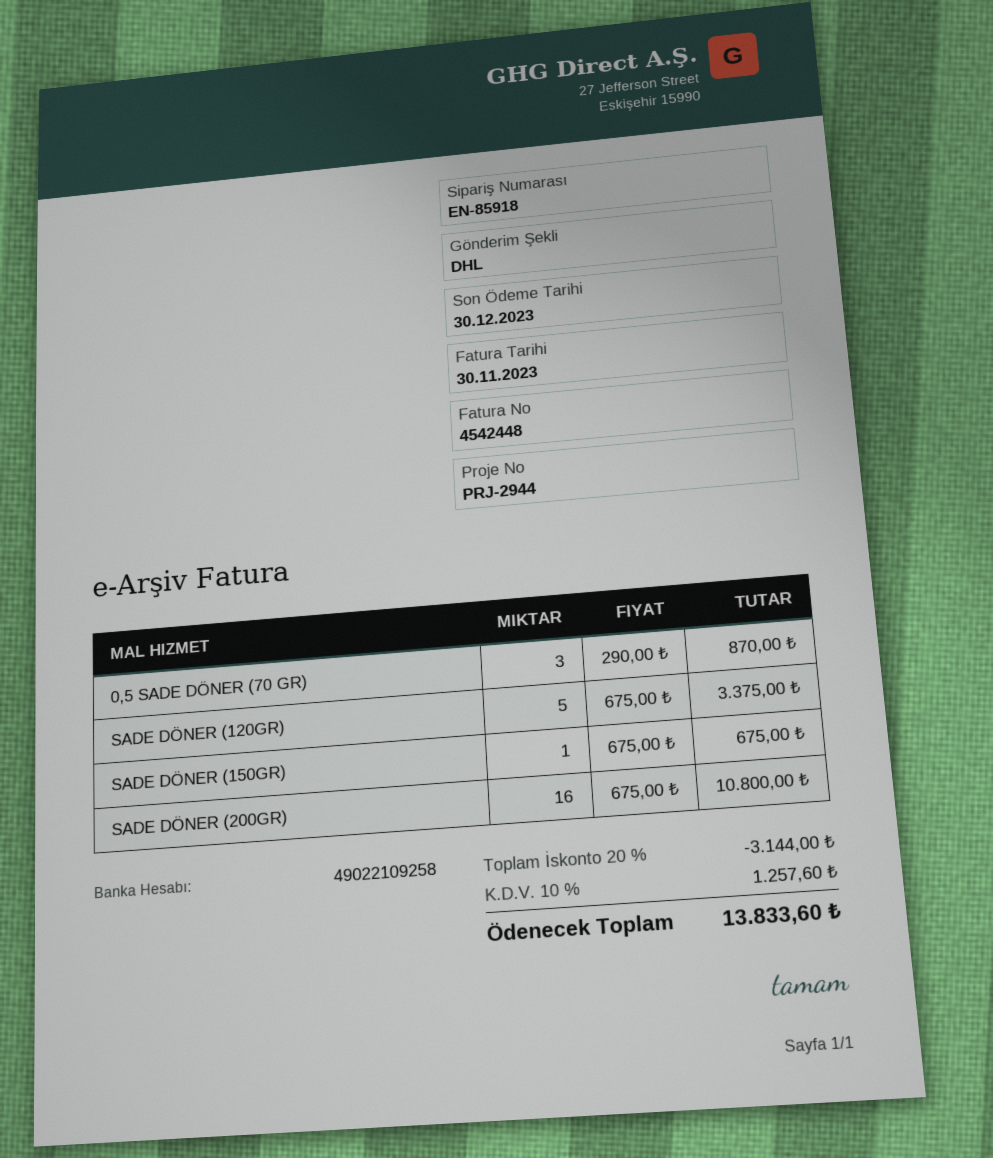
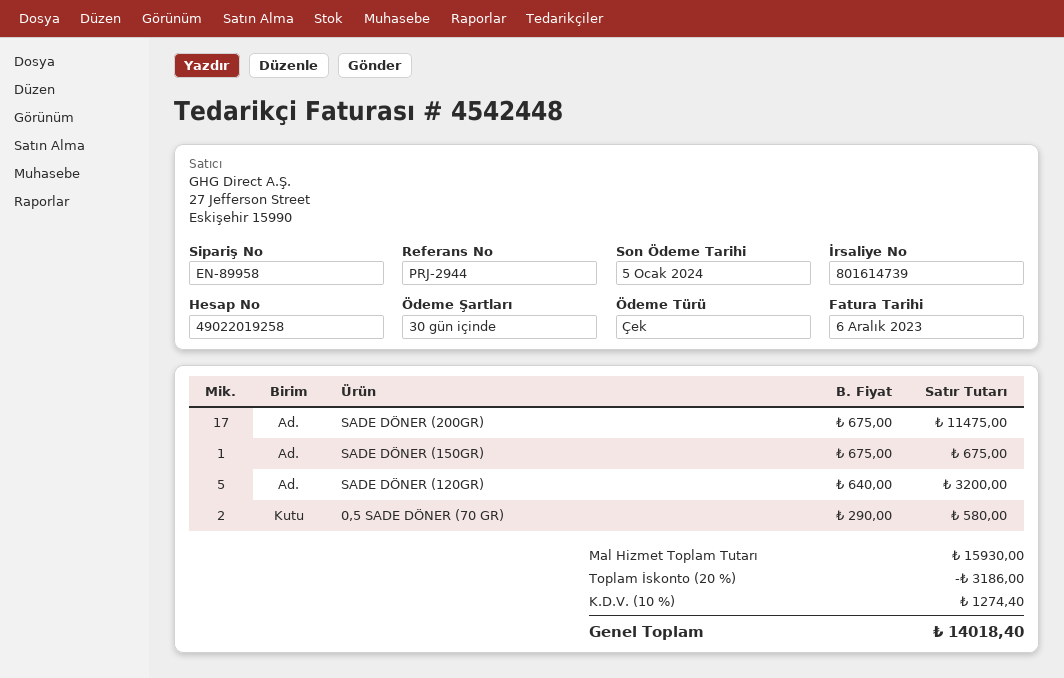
order number: EN-85918 -> EN-89958
invoice date: 2023-11-30 -> 2023-12-06
due date: 2023-12-30 -> 2024-01-05
bank account: 49022109258 -> 49022019258
0,5 SADE DÖNER (70 GR): 3 x 290.00 = 870.00 -> 2 x 290.00 = 580.00
SADE DÖNER (120GR): 5 x 675.00 = 3375.00 -> 5 x 640.00 = 3200.00
SADE DÖNER (200GR): 16 x 675.00 = 10800.00 -> 17 x 675.00 = 11475.00
discount: 20% = 3144.00 -> 20% = 3186.00
tax: 10% = 1257.60 -> 10% = 1274.40
total: 13833.60 -> 14018.40

